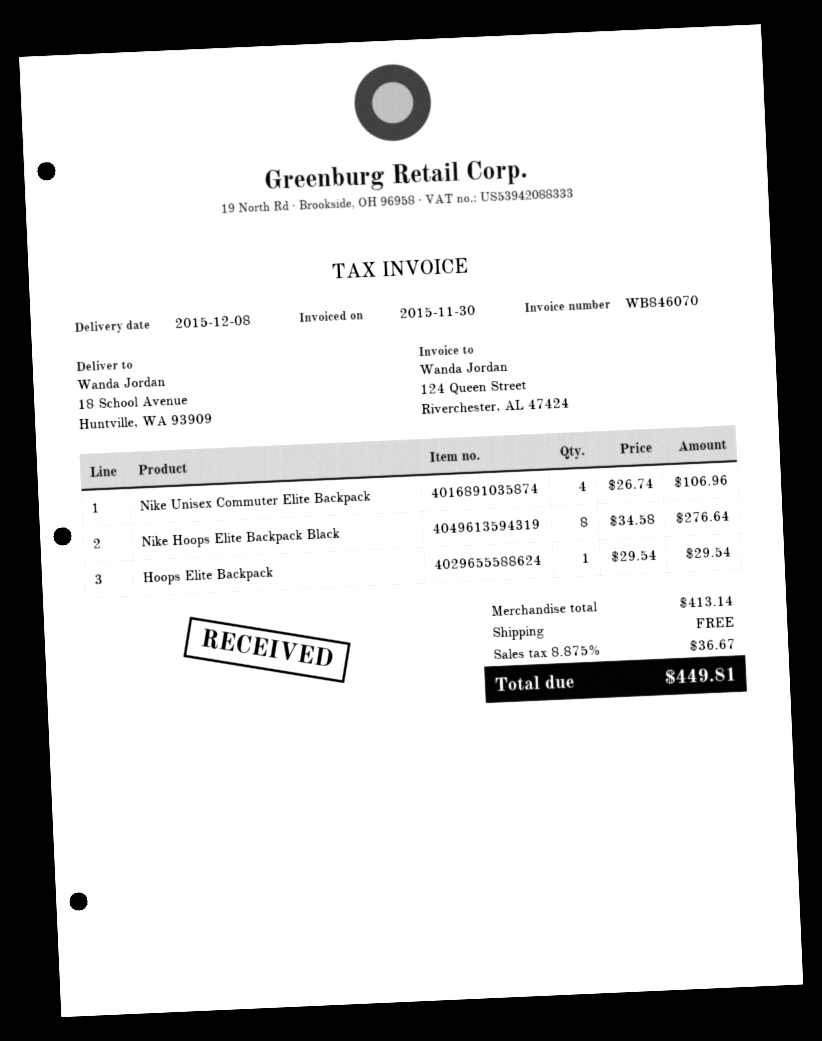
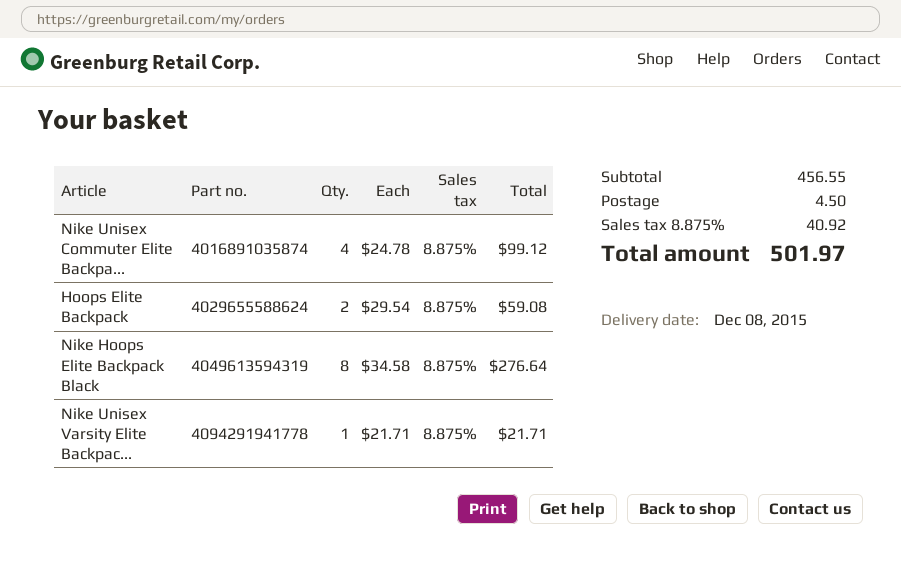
Nike Unisex Commuter Elite Backpack: 4 x 26.74 = 106.96 -> 4 x 24.78 = 99.12
Hoops Elite Backpack: 1 x 29.54 = 29.54 -> 2 x 29.54 = 59.08
Nike Unisex Varsity Elite Backpac...: none -> 1 x 21.71 = 21.71
subtotal: 413.14 -> 456.55
shipping: 0.00 -> 4.50
tax: 8.875% = 36.67 -> 8.875% = 40.92
total: 449.81 -> 501.97

